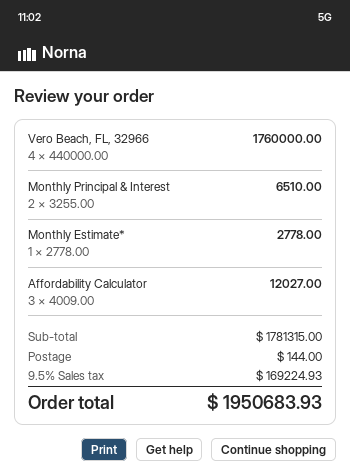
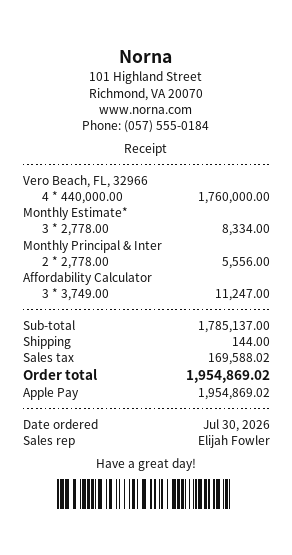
Monthly Principal & Interest: 2 x 3255.00 = 6510.00 -> 2 x 2778.00 = 5556.00
Monthly Estimate*: 1 x 2778.00 = 2778.00 -> 3 x 2778.00 = 8334.00
Affordability Calculator: 3 x 4009.00 = 12027.00 -> 3 x 3749.00 = 11247.00
subtotal: 1781315.00 -> 1785137.00
tax: 169224.93 -> 169588.02
total: 1950683.93 -> 1954869.02

